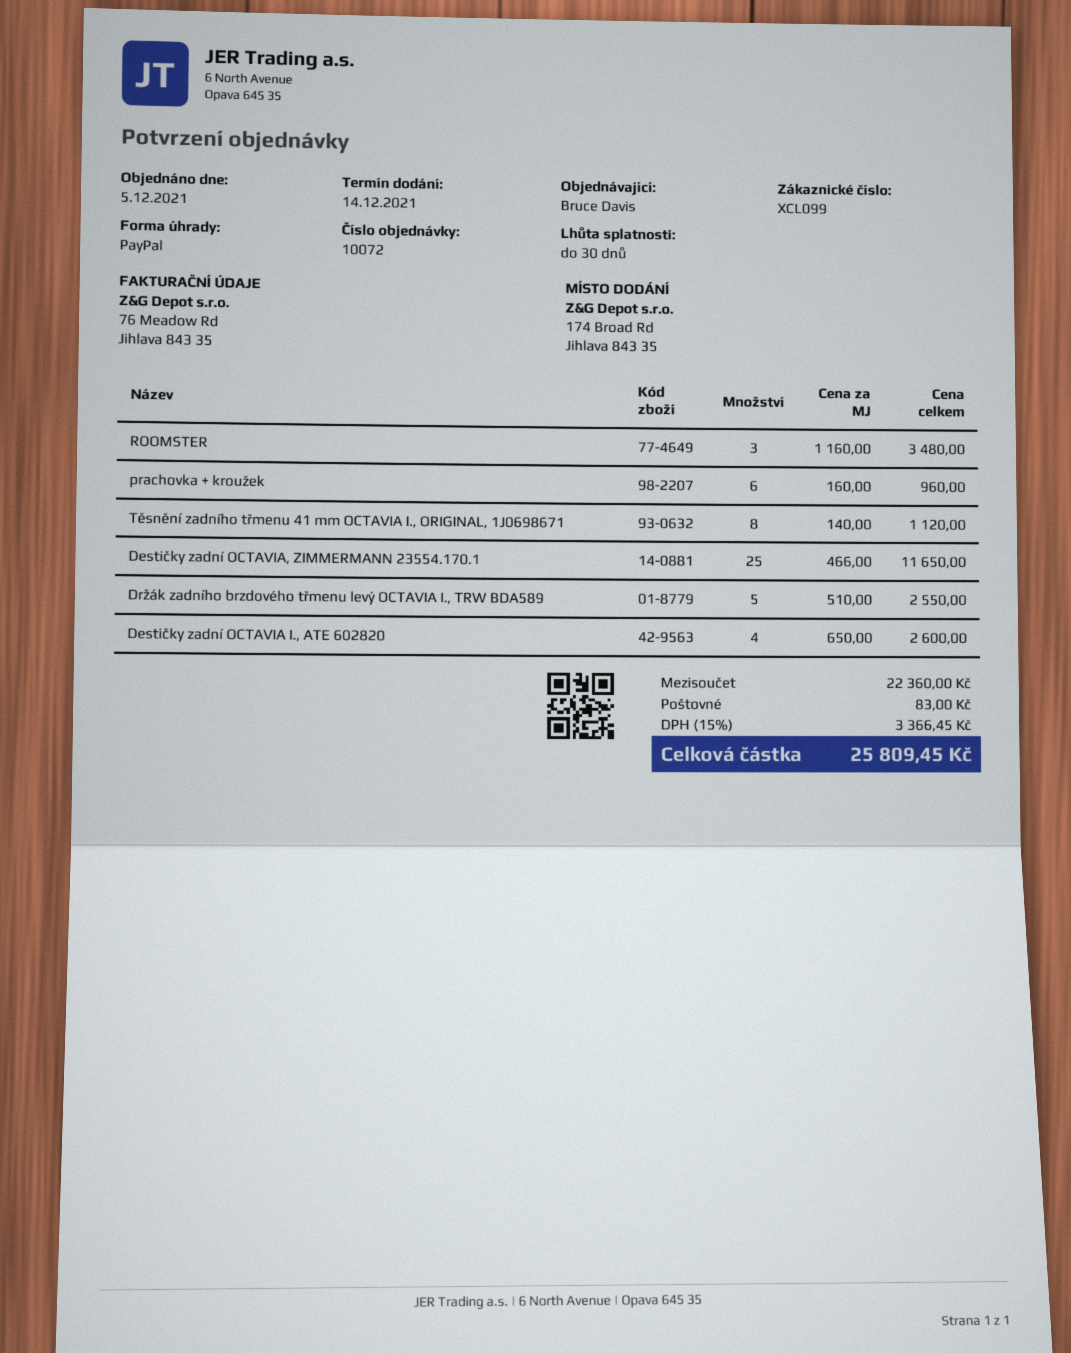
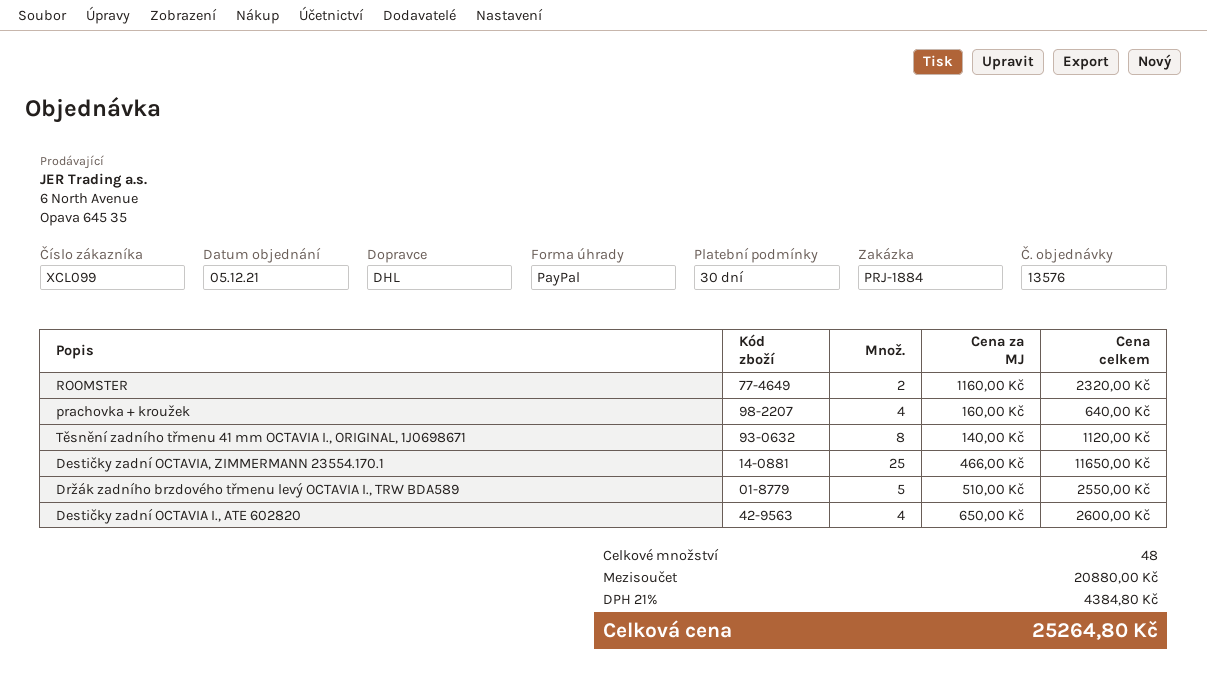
order number: 10072 -> 13576
ROOMSTER: 3 x 1160.00 = 3480.00 -> 2 x 1160.00 = 2320.00
prachovka + kroužek: 6 x 160.00 = 960.00 -> 4 x 160.00 = 640.00
subtotal: 22360.00 -> 20880.00
shipping: 83.00 -> none
tax: 15% = 3366.45 -> 21% = 4384.80
total: 25809.45 -> 25264.80

